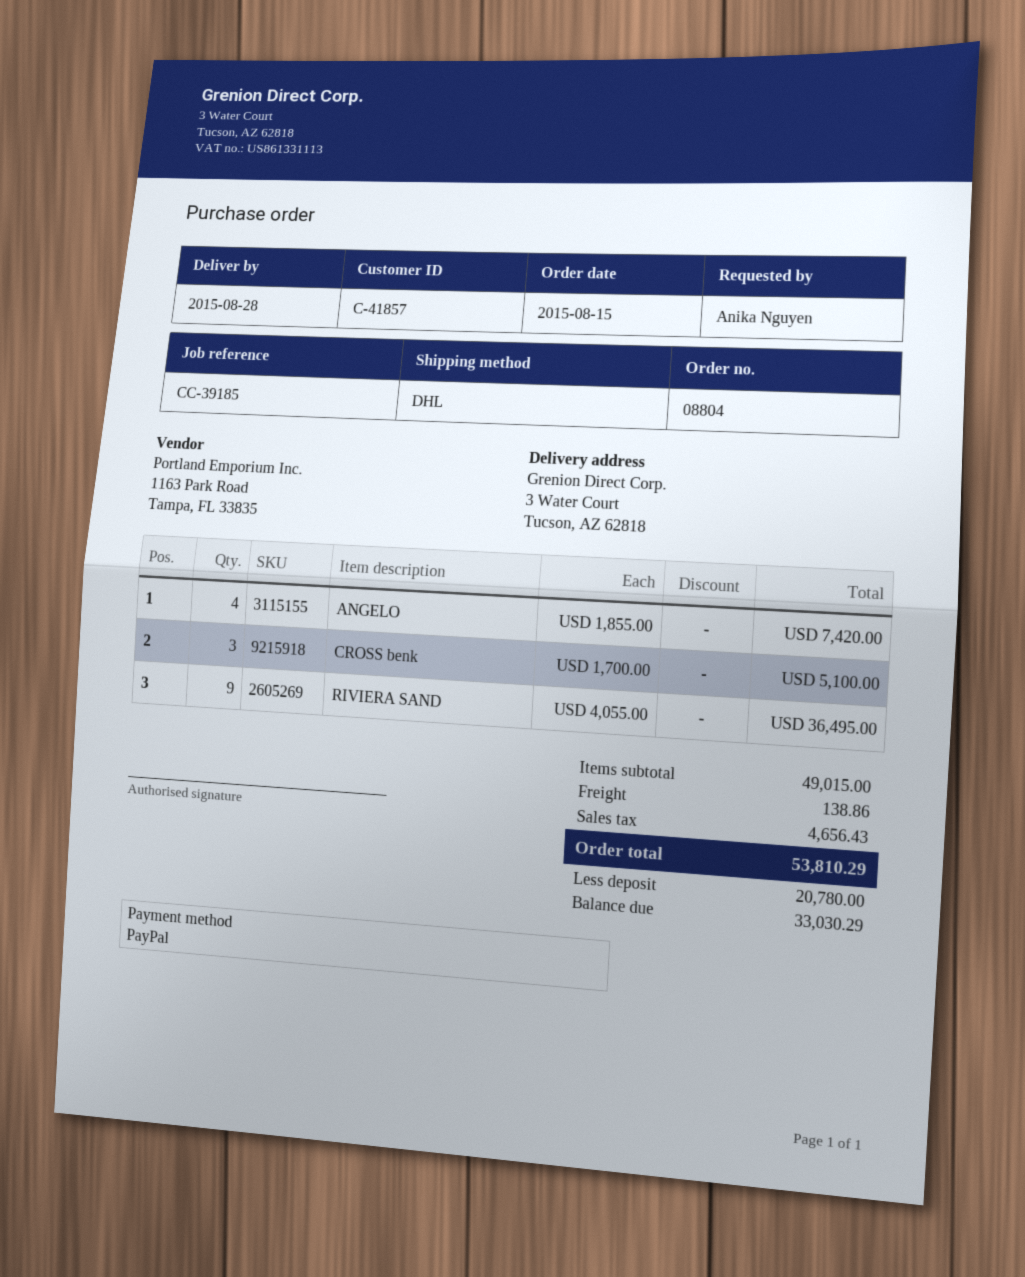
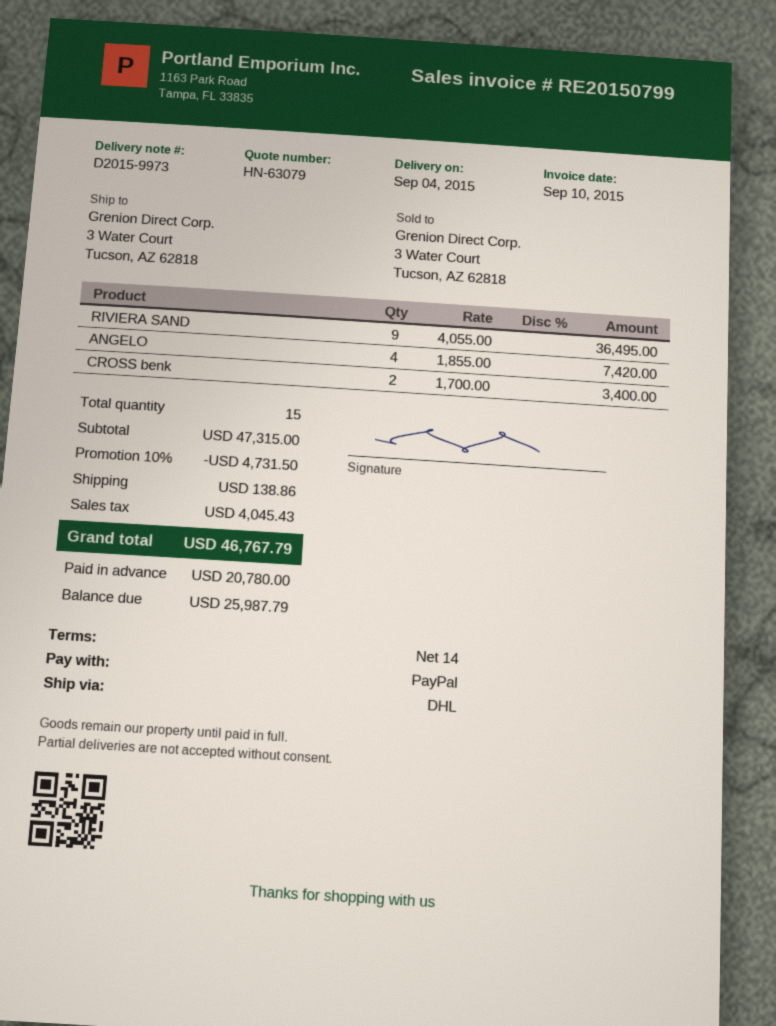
delivery date: 2015-08-28 -> 2015-09-04
CROSS benk: 3 x 1700.00 = 5100.00 -> 2 x 1700.00 = 3400.00
subtotal: 49015.00 -> 47315.00
discount: none -> 10% = 4731.50
tax: 4656.43 -> 4045.43
total: 53810.29 -> 46767.79
balance: 33030.29 -> 25987.79

